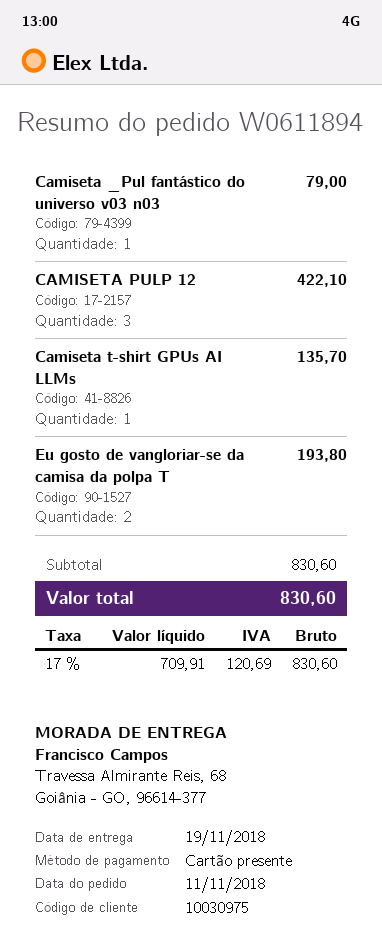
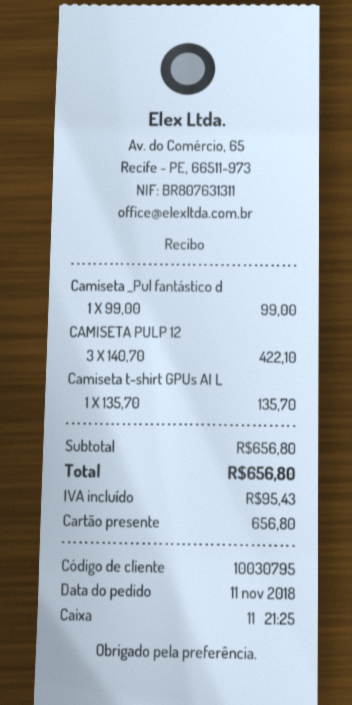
customer number: 10030975 -> 10030795
Camiseta _Pul fantástico do universo v03 n03: 1 for 79.00 -> 1 for 99.00
Eu gosto de vangloriar-se da camisa da polpa T: 2 for 193.80 -> none
subtotal: 830.60 -> 656.80
tax: 120.69 -> 95.43
total: 830.60 -> 656.80

